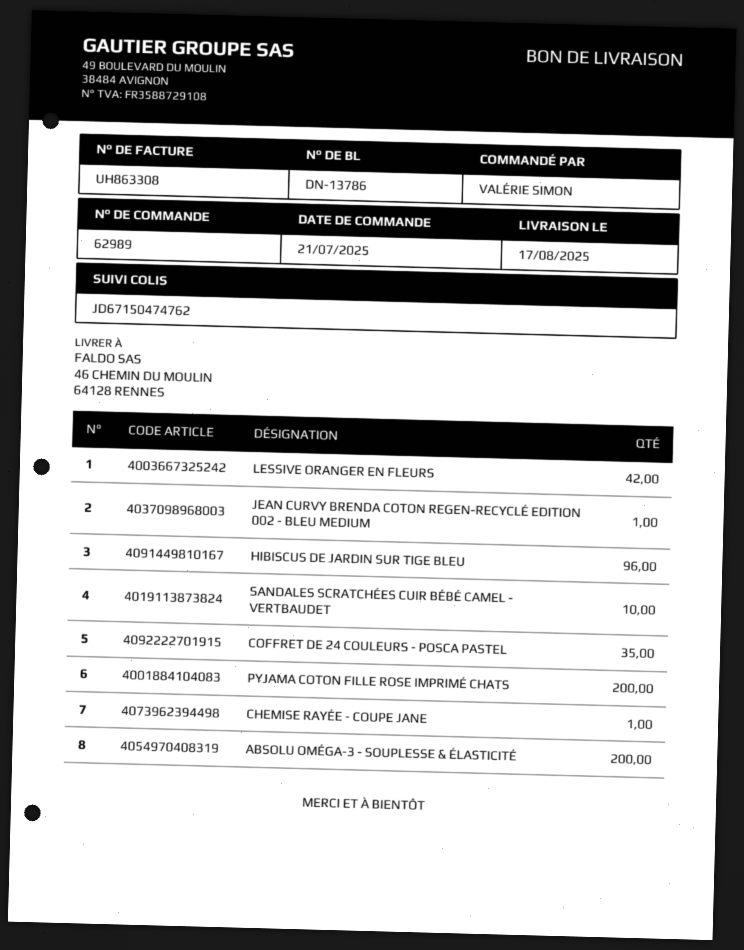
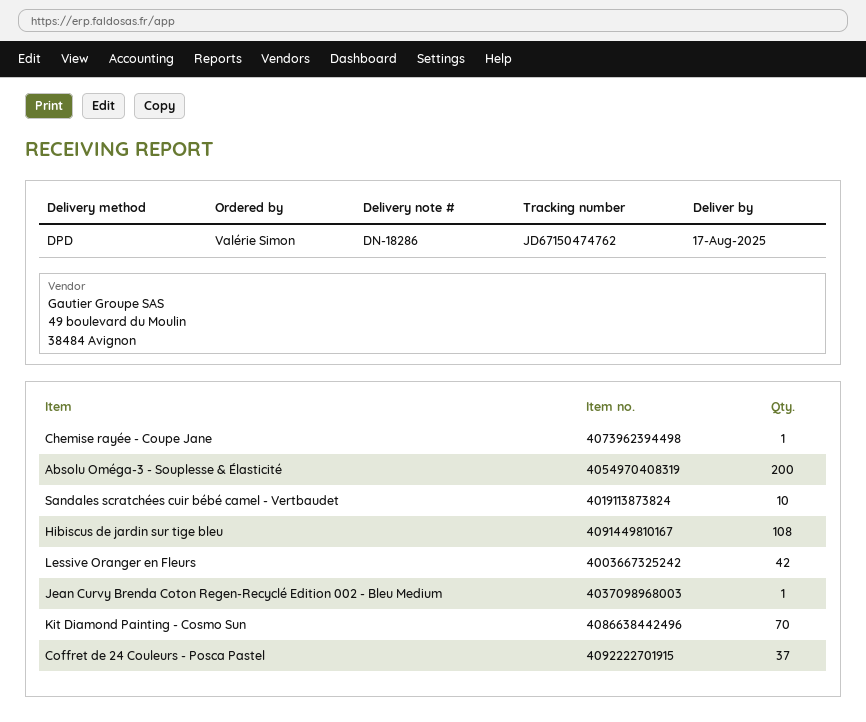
delivery note number: DN-13786 -> DN-18286
HIBISCUS DE JARDIN SUR TIGE BLEU: 96 -> 108
COFFRET DE 24 COULEURS - POSCA PASTEL: 35 -> 37
PYJAMA COTON FILLE ROSE IMPRIMÉ CHATS: 200 -> none
Kit Diamond Painting - Cosmo Sun: none -> 70

